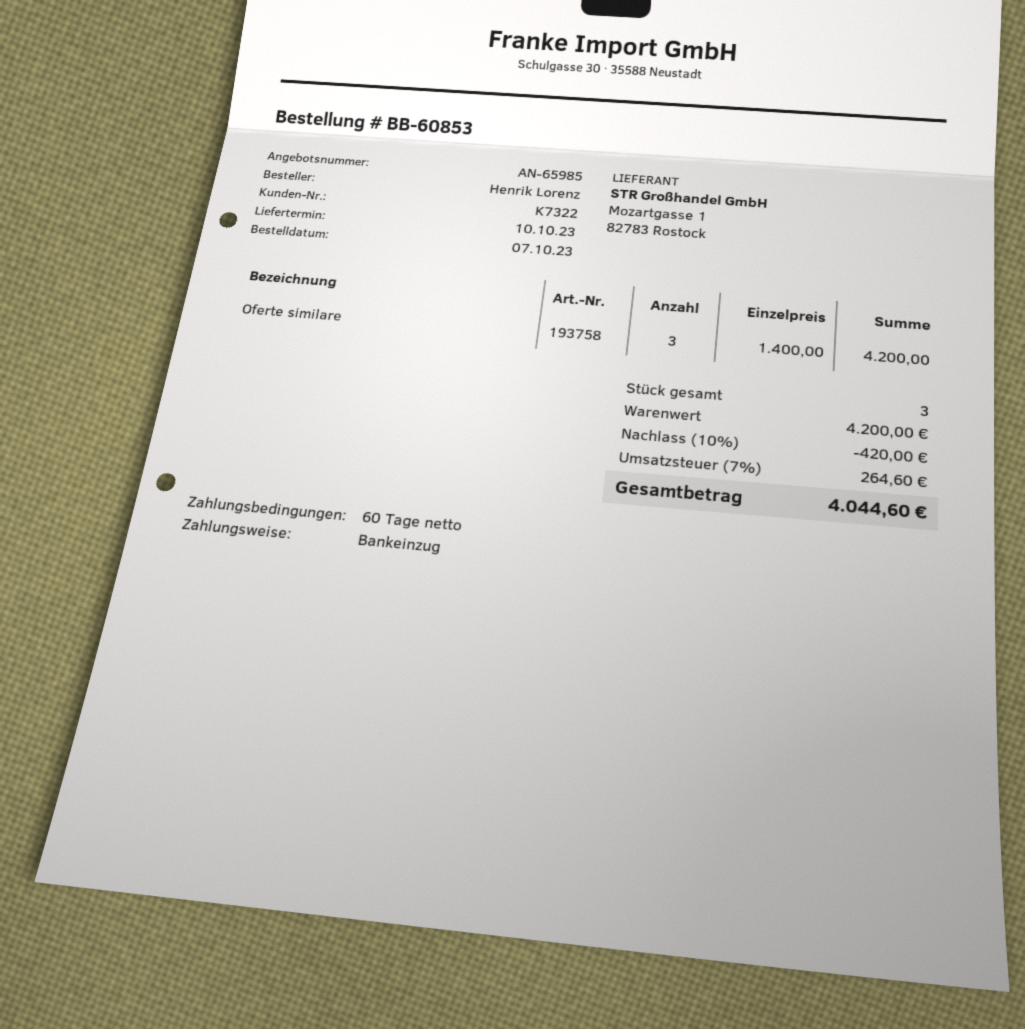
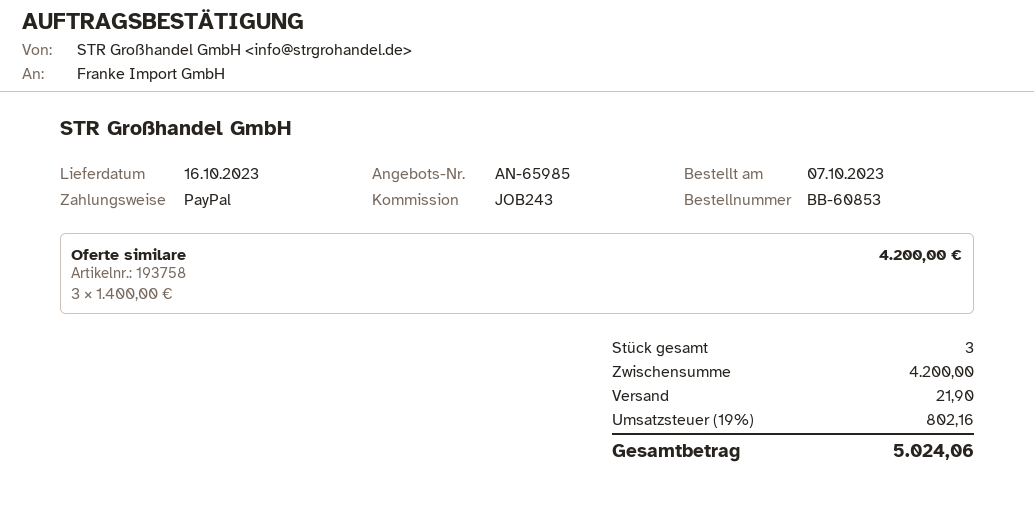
delivery date: 2023-10-10 -> 2023-10-16
payment method: direct debit -> PayPal
discount: 10% = 420.00 -> none
shipping: none -> 21.90
tax: 7% = 264.60 -> 19% = 802.16
total: 4044.60 -> 5024.06

